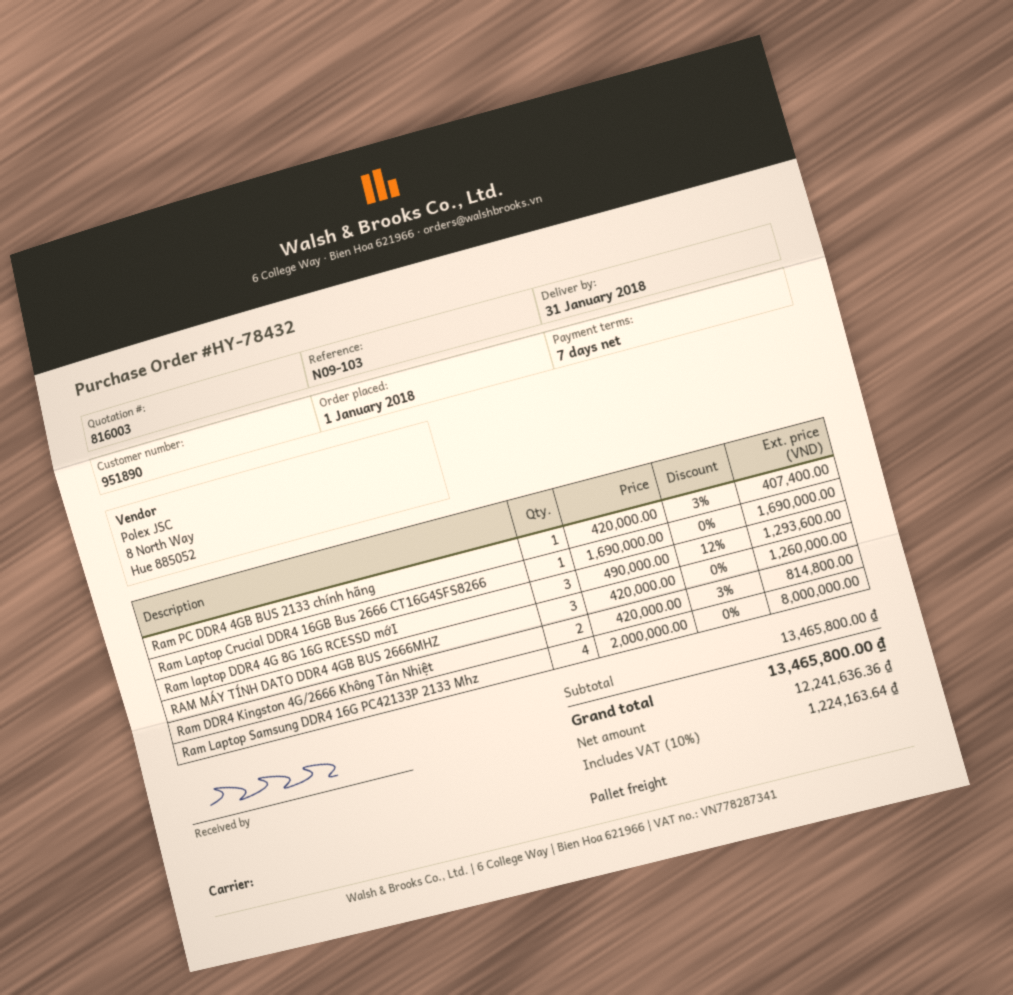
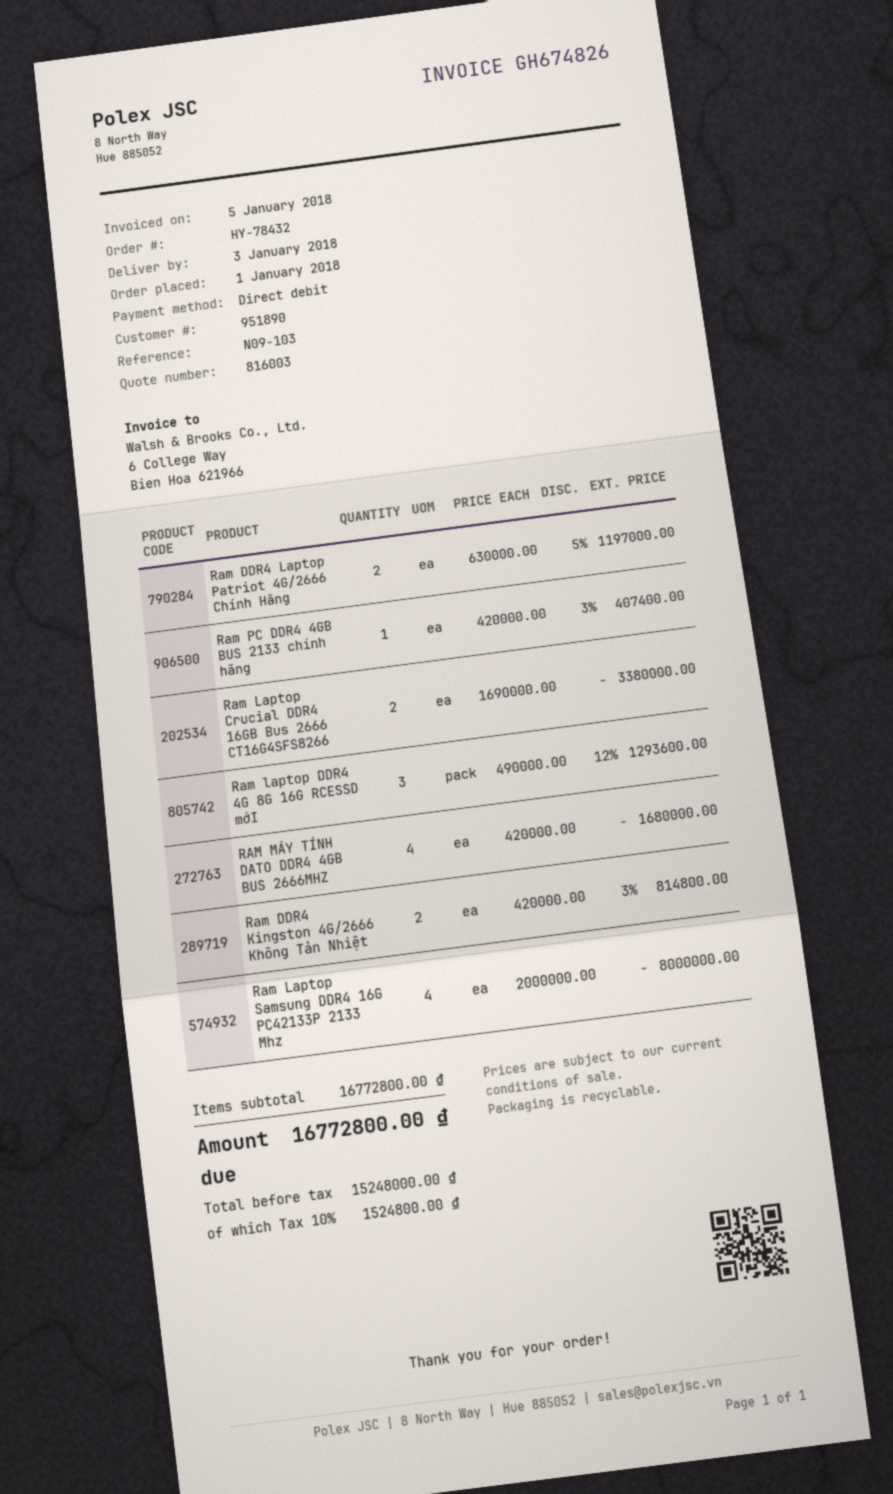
delivery date: 2018-01-31 -> 2018-01-03
Ram Laptop Crucial DDR4 16GB Bus 2666 CT16G4SFS8266: 1 x 1690000.00 = 1690000.00 -> 2 x 1690000.00 = 3380000.00
RAM MÁY TÍNH DATO DDR4 4GB BUS 2666MHZ: 3 x 420000.00 = 1260000.00 -> 4 x 420000.00 = 1680000.00
Ram DDR4 Laptop Patriot 4G/2666 Chính Hãng: none -> 2 x 630000.00 - 5% = 1197000.00
subtotal: 13465800.00 -> 16772800.00
net: 12241636.36 -> 15248000.00
tax: 10% = 1224163.64 -> 10% = 1524800.00
total: 13465800.00 -> 16772800.00

